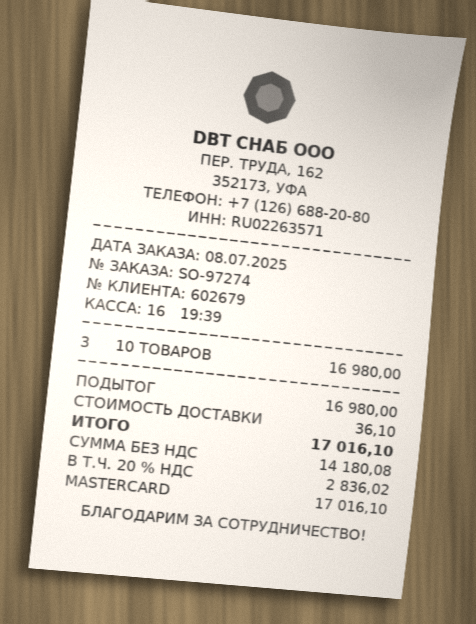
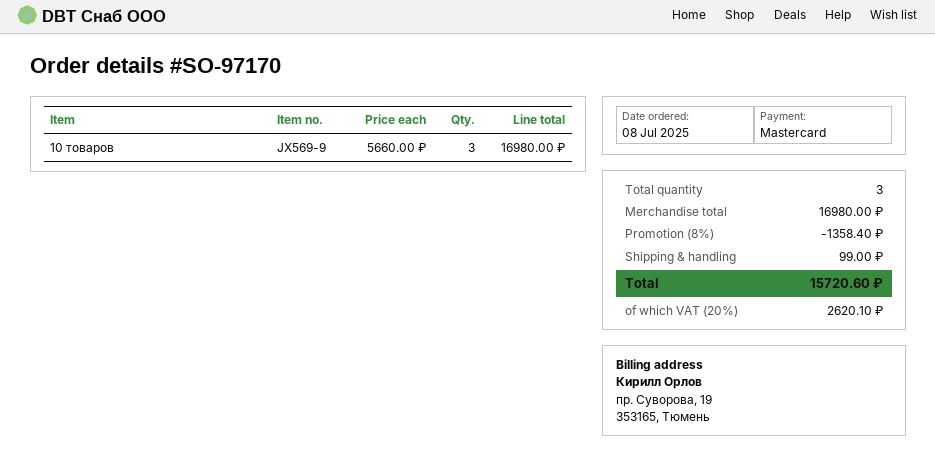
order number: SO-97274 -> SO-97170
discount: none -> 8% = 1358.40
shipping: 36.10 -> 99.00
tax: 20% = 2836.02 -> 20% = 2620.10
total: 17016.10 -> 15720.60

